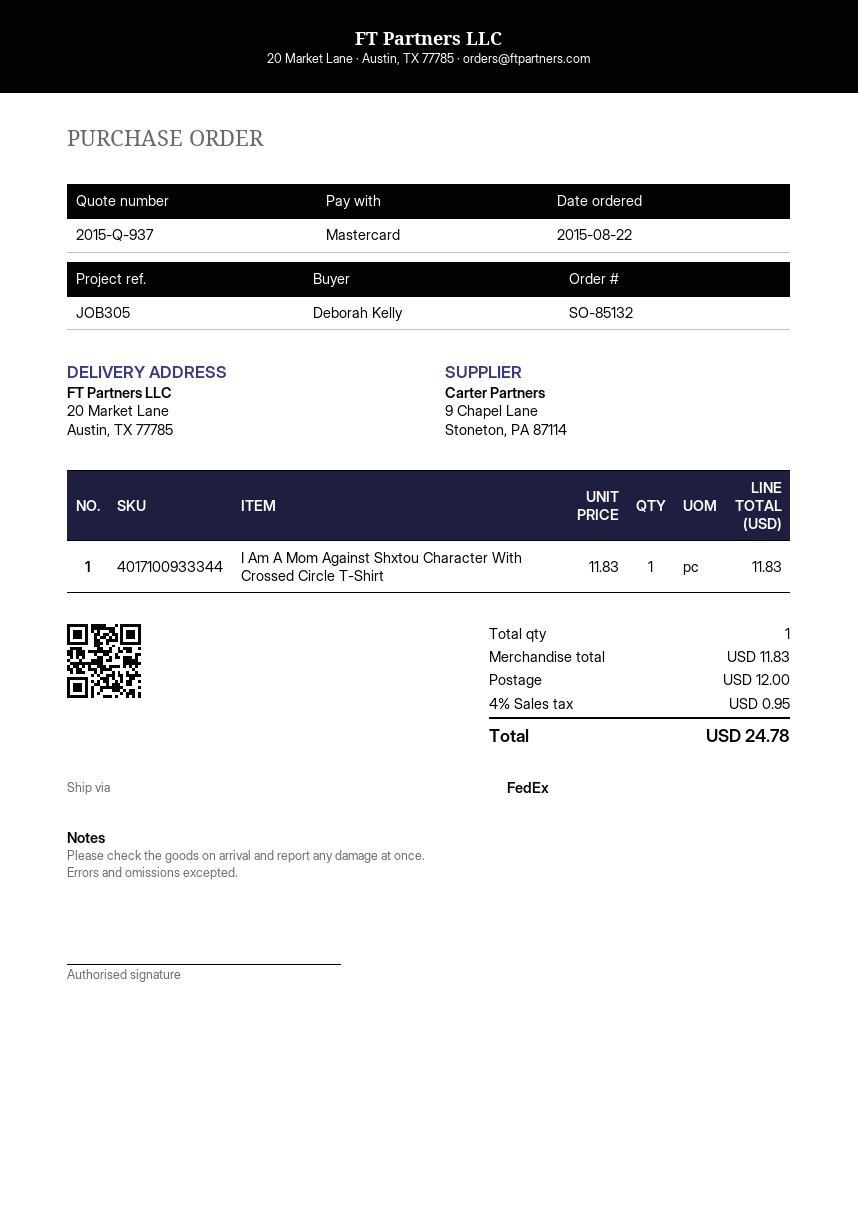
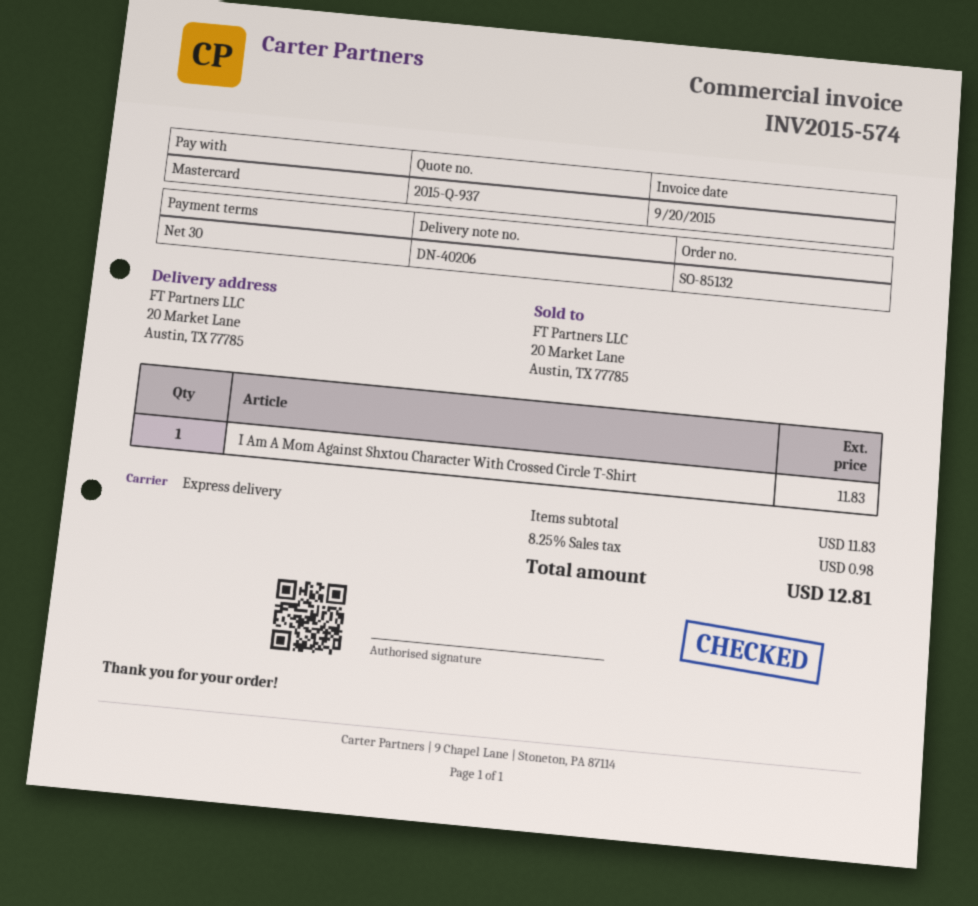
shipping method: FedEx -> express
shipping: 12.00 -> none
tax: 4% = 0.95 -> 8.25% = 0.98
total: 24.78 -> 12.81

